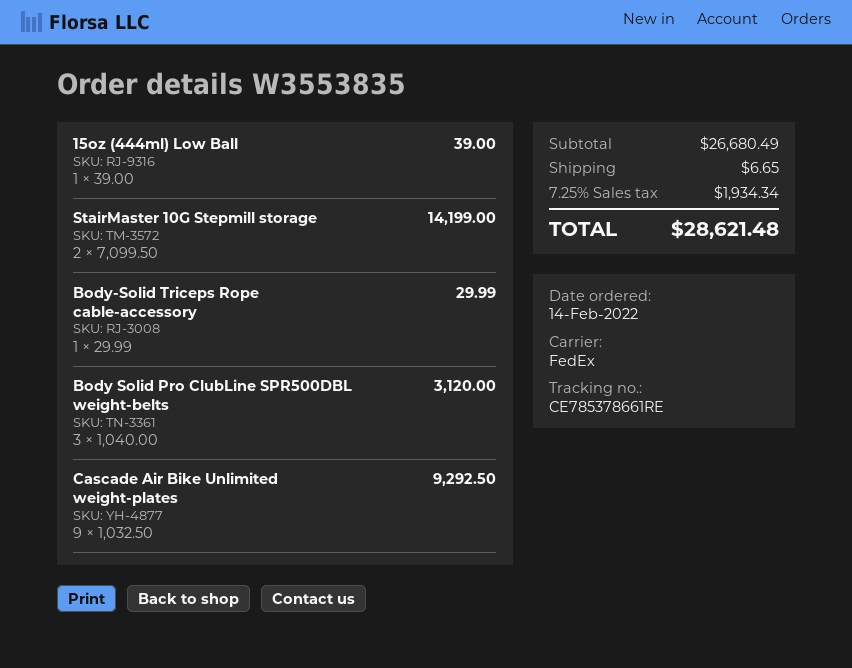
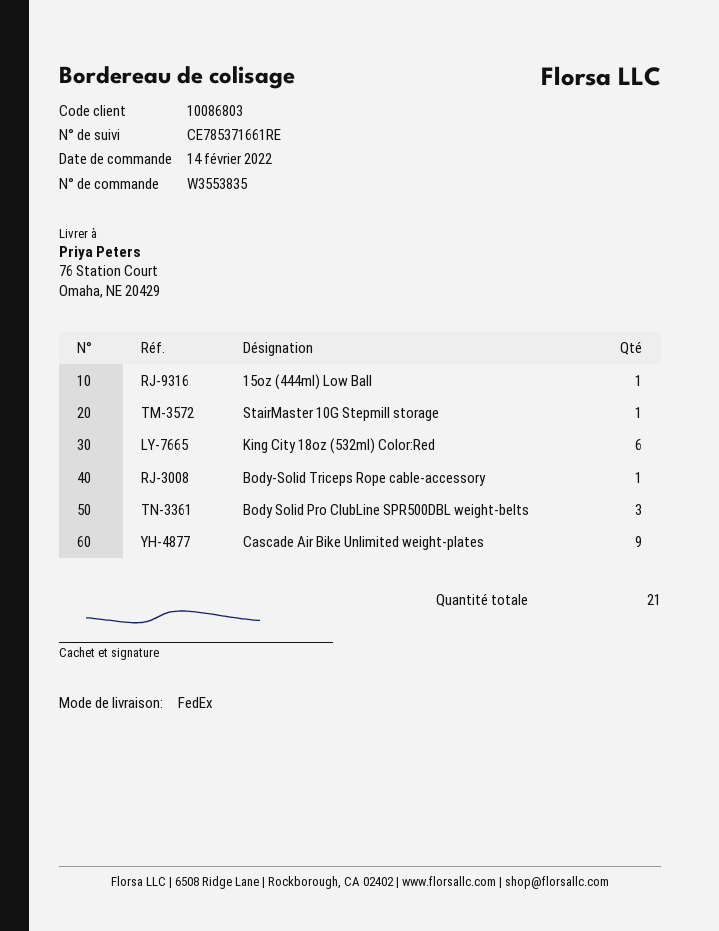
tracking number: CE785378661RE -> CE785371661RE
StairMaster 10G Stepmill storage: 2 -> 1
King City 18oz (532ml) Color:Red: none -> 6

